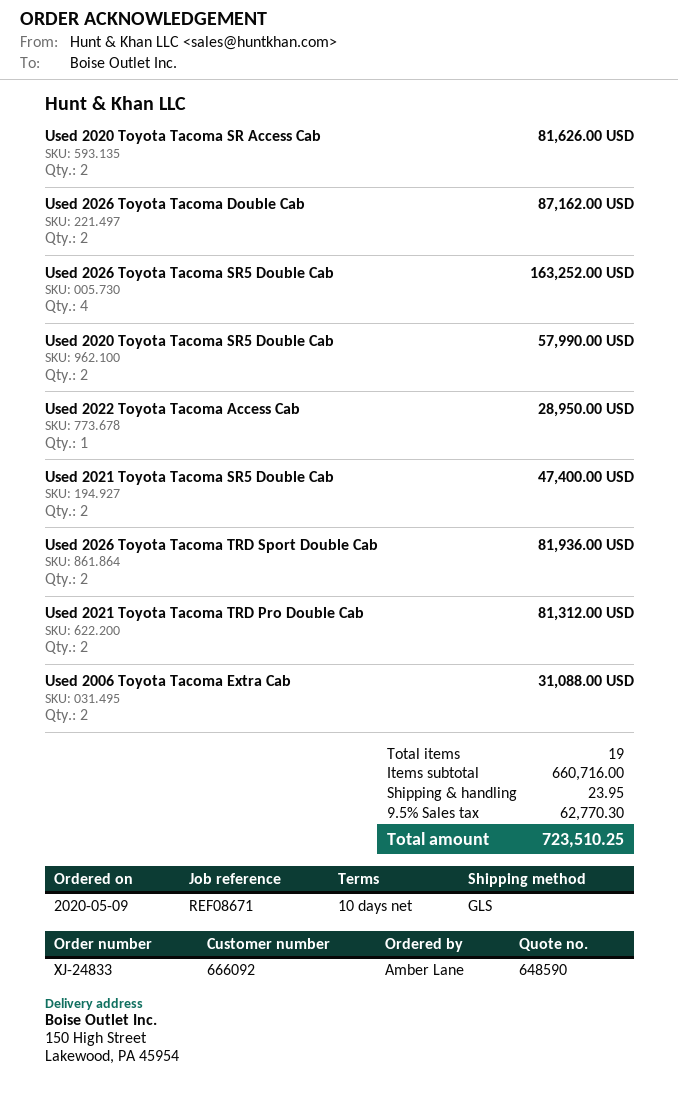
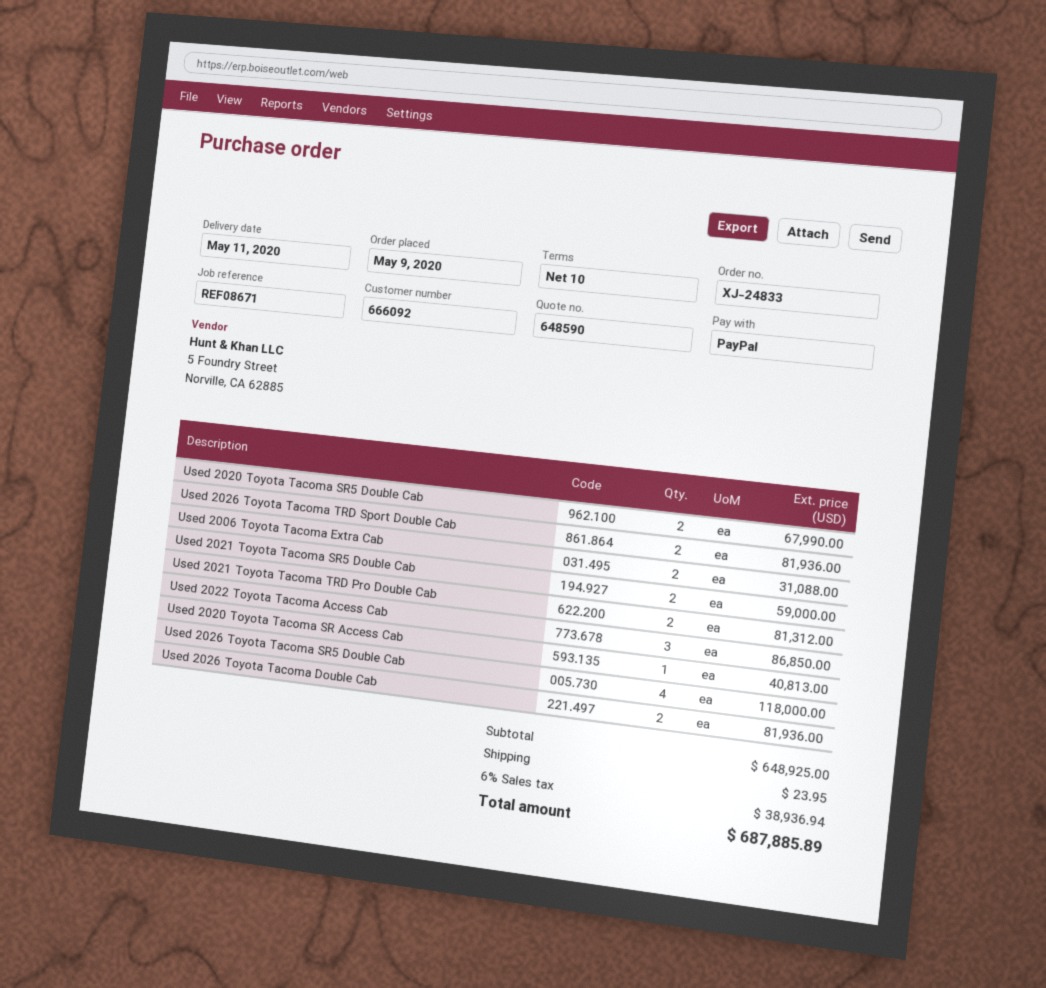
Used 2020 Toyota Tacoma SR Access Cab: 2 for 81626.00 -> 1 for 40813.00
Used 2026 Toyota Tacoma Double Cab: 2 for 87162.00 -> 2 for 81936.00
Used 2026 Toyota Tacoma SR5 Double Cab: 4 for 163252.00 -> 4 for 118000.00
Used 2020 Toyota Tacoma SR5 Double Cab: 2 for 57990.00 -> 2 for 67990.00
Used 2022 Toyota Tacoma Access Cab: 1 for 28950.00 -> 3 for 86850.00
Used 2021 Toyota Tacoma SR5 Double Cab: 2 for 47400.00 -> 2 for 59000.00
subtotal: 660716.00 -> 648925.00
tax: 9.5% = 62770.30 -> 6% = 38936.94
total: 723510.25 -> 687885.89

